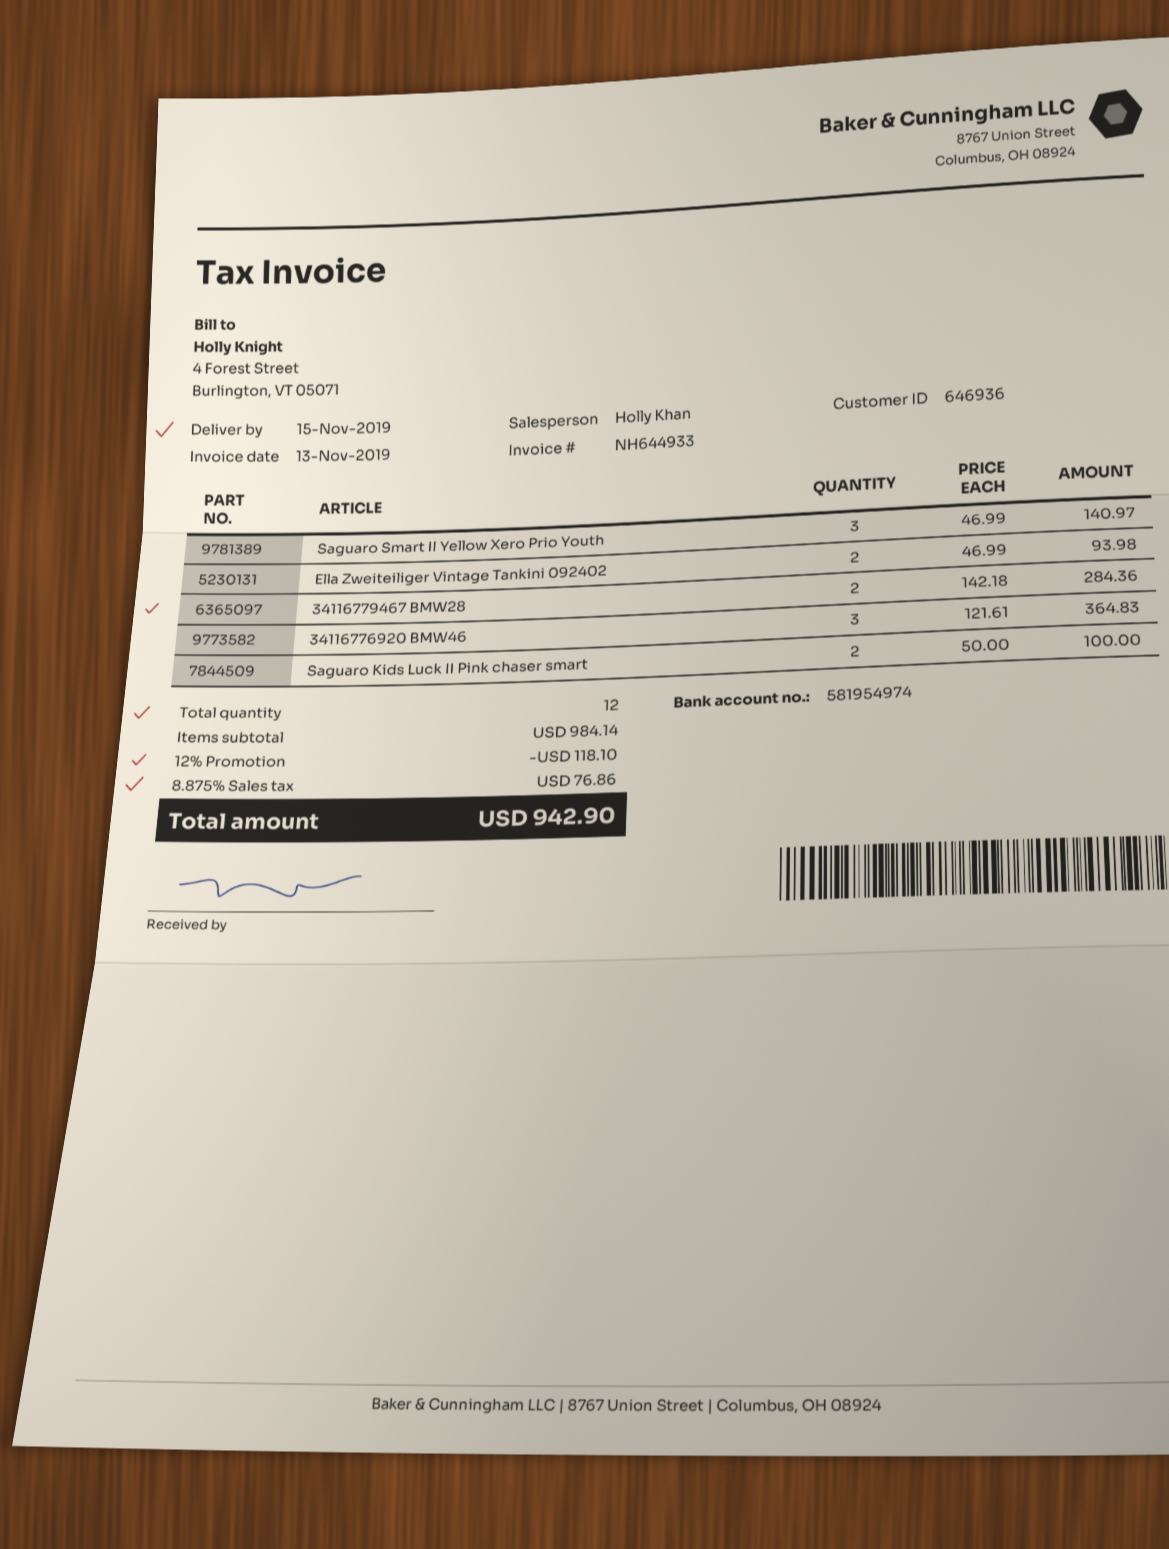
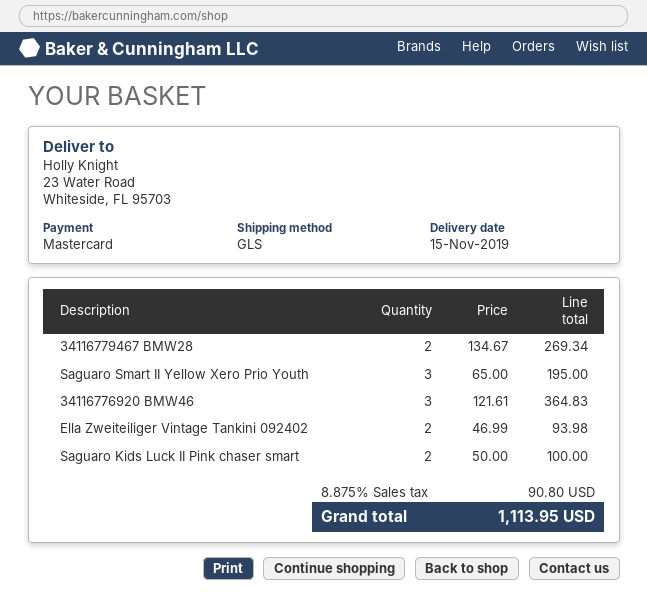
Saguaro Smart II Yellow Xero Prio Youth: 3 x 46.99 = 140.97 -> 3 x 65.00 = 195.00
34116779467 BMW28: 2 x 142.18 = 284.36 -> 2 x 134.67 = 269.34
discount: 12% = 118.10 -> none
tax: 8.875% = 76.86 -> 8.875% = 90.80
total: 942.90 -> 1113.95

